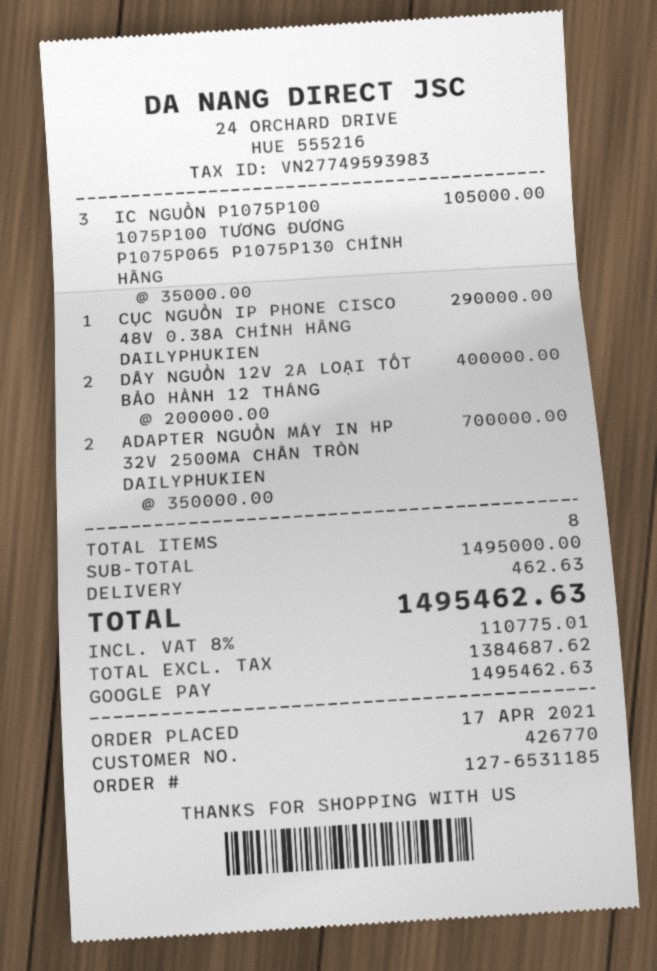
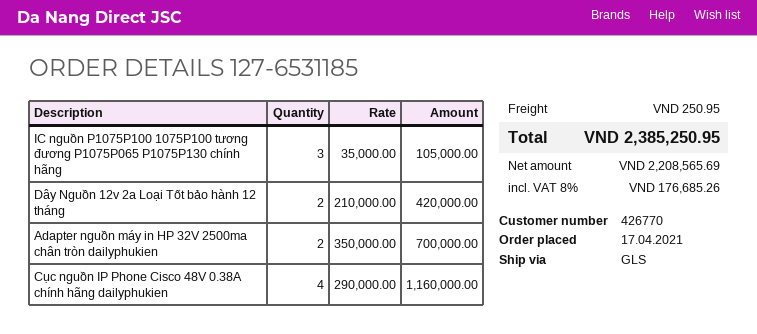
CỤC NGUỒN IP PHONE CISCO 48V 0.38A CHÍNH HÃNG DAILYPHUKIEN: 1 x 290000.00 = 290000.00 -> 4 x 290000.00 = 1160000.00
DÂY NGUỒN 12V 2A LOẠI TỐT BẢO HÀNH 12 THÁNG: 2 x 200000.00 = 400000.00 -> 2 x 210000.00 = 420000.00
shipping: 462.63 -> 250.95
net: 1384687.62 -> 2208565.69
tax: 8% = 110775.01 -> 8% = 176685.26
total: 1495462.63 -> 2385250.95

